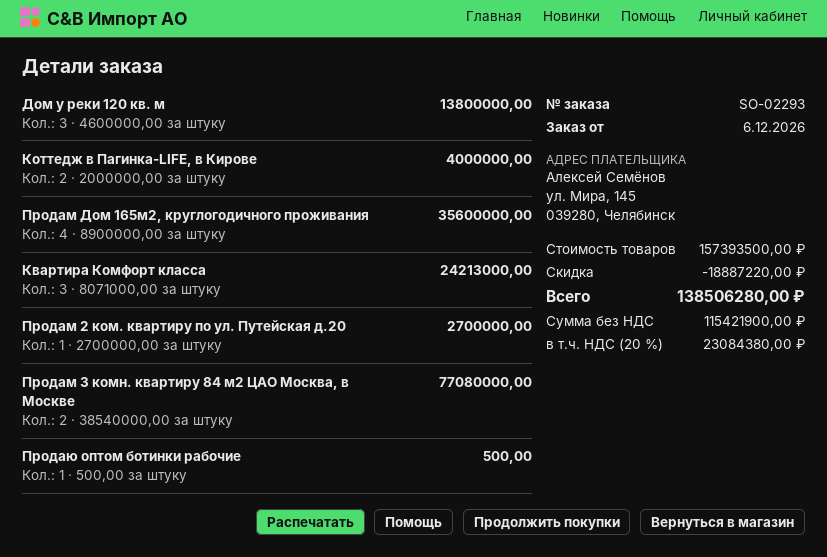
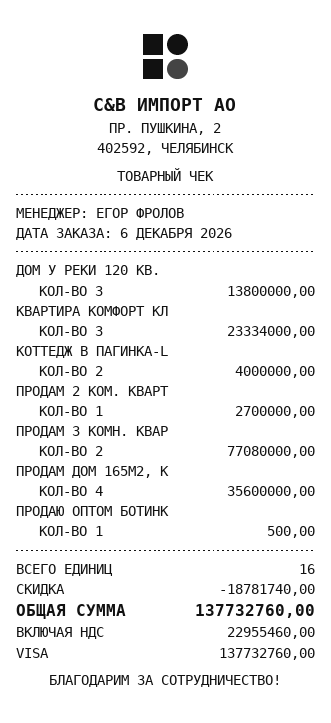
Квартира Комфорт класса: 3 for 24213000.00 -> 3 for 23334000.00
discount: 18887220.00 -> 18781740.00
tax: 23084380.00 -> 22955460.00
total: 138506280.00 -> 137732760.00

